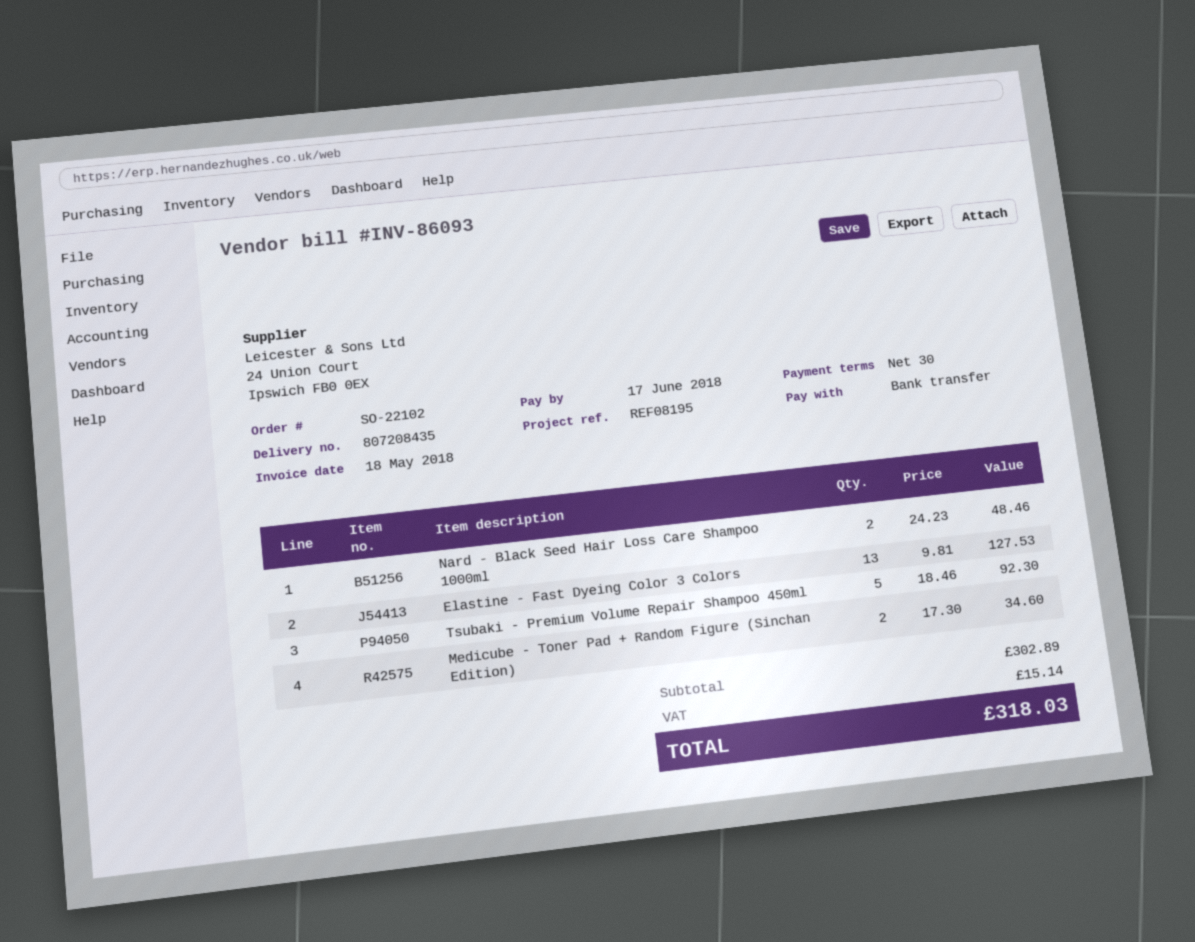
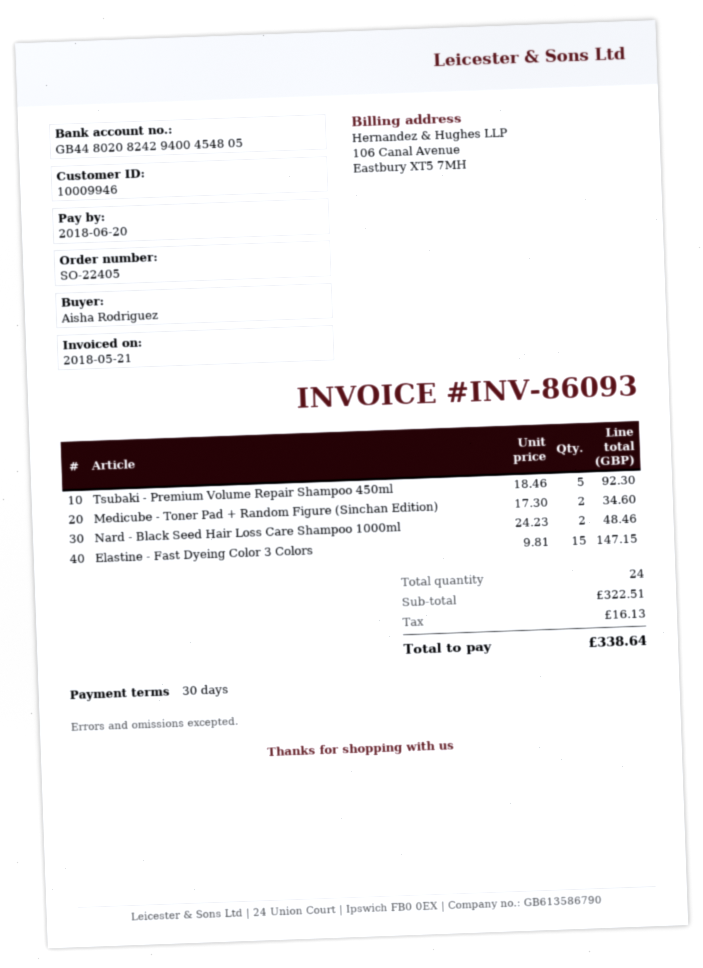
order number: SO-22102 -> SO-22405
invoice date: 2018-05-18 -> 2018-05-21
due date: 2018-06-17 -> 2018-06-20
Elastine - Fast Dyeing Color 3 Colors: 13 x 9.81 = 127.53 -> 15 x 9.81 = 147.15
subtotal: 302.89 -> 322.51
tax: 15.14 -> 16.13
total: 318.03 -> 338.64

